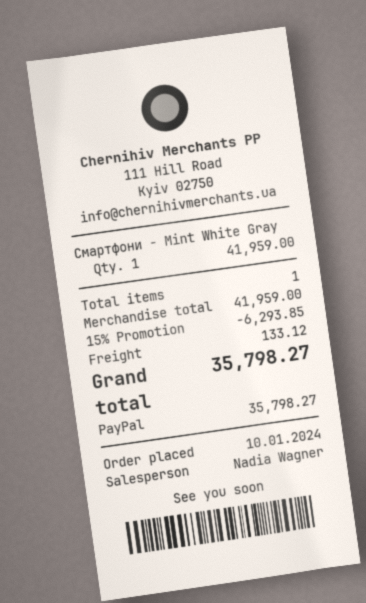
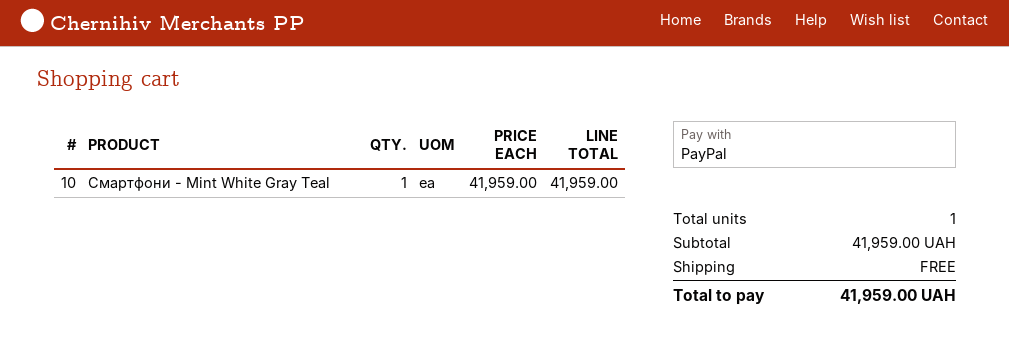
discount: 15% = 6293.85 -> none
shipping: 133.12 -> 0.00
total: 35798.27 -> 41959.00

